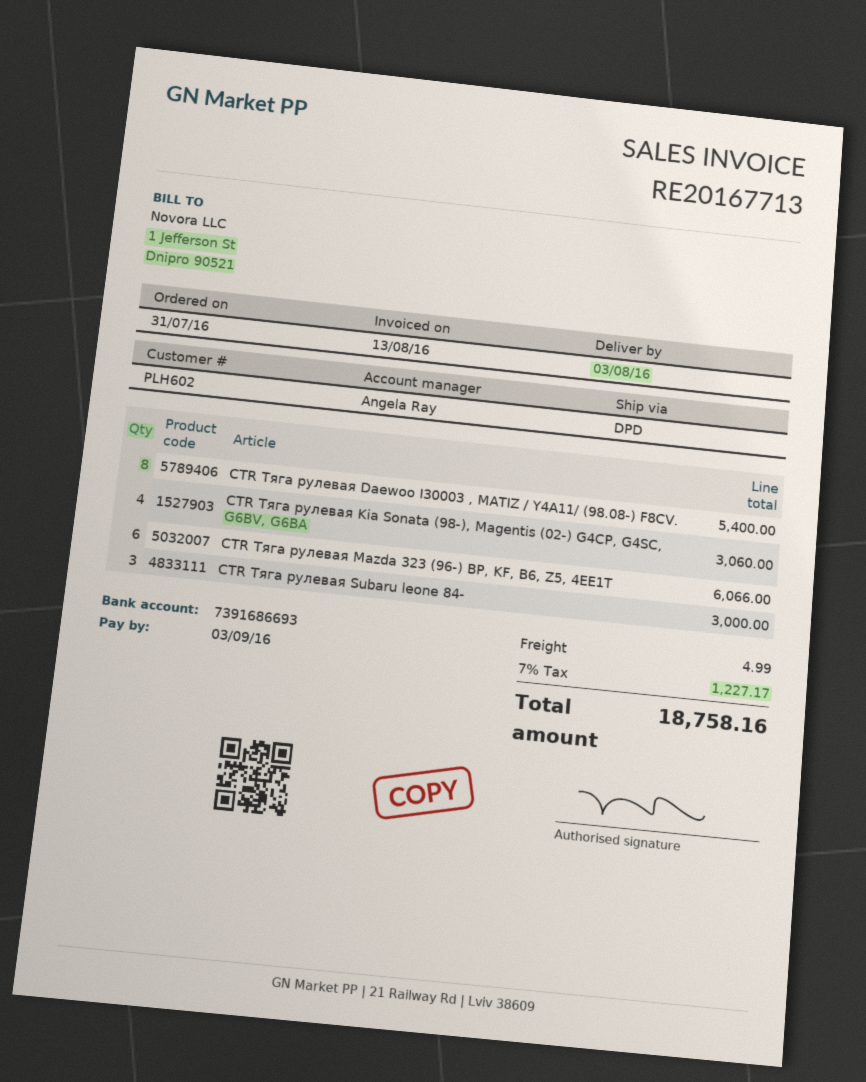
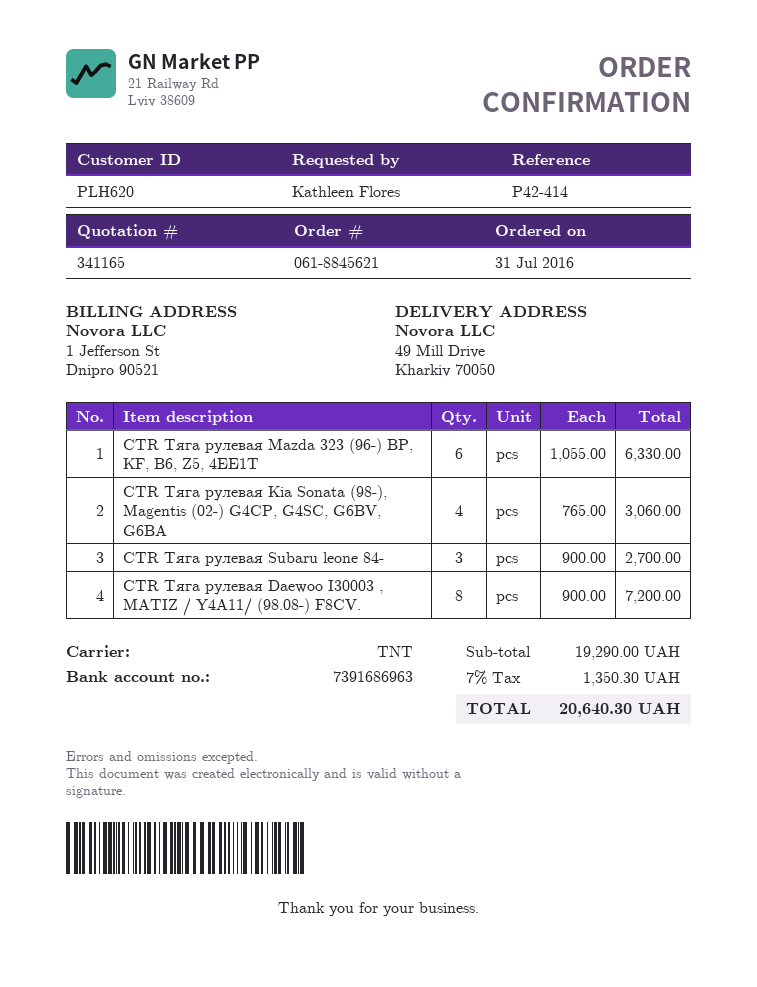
customer number: PLH602 -> PLH620
bank account: 7391686693 -> 7391686963
shipping method: DPD -> TNT
CTR Тяга рулевая Daewoo I30003 , MATIZ / Y4A11/ (98.08-) F8CV.: 8 for 5400.00 -> 8 for 7200.00
CTR Тяга рулевая Mazda 323 (96-) BP, KF, B6, Z5, 4EE1T: 6 for 6066.00 -> 6 for 6330.00
CTR Тяга рулевая Subaru leone 84-: 3 for 3000.00 -> 3 for 2700.00
shipping: 4.99 -> none
tax: 7% = 1227.17 -> 7% = 1350.30
total: 18758.16 -> 20640.30

